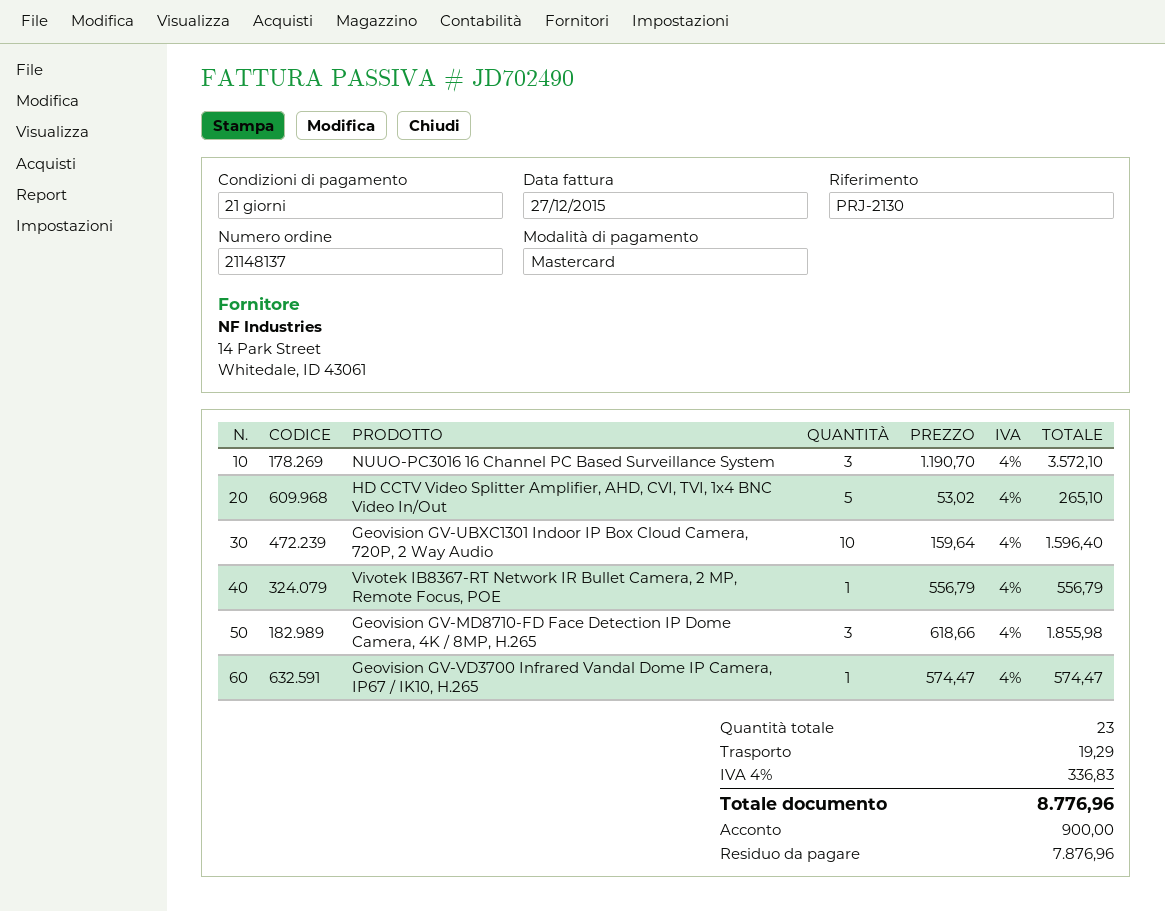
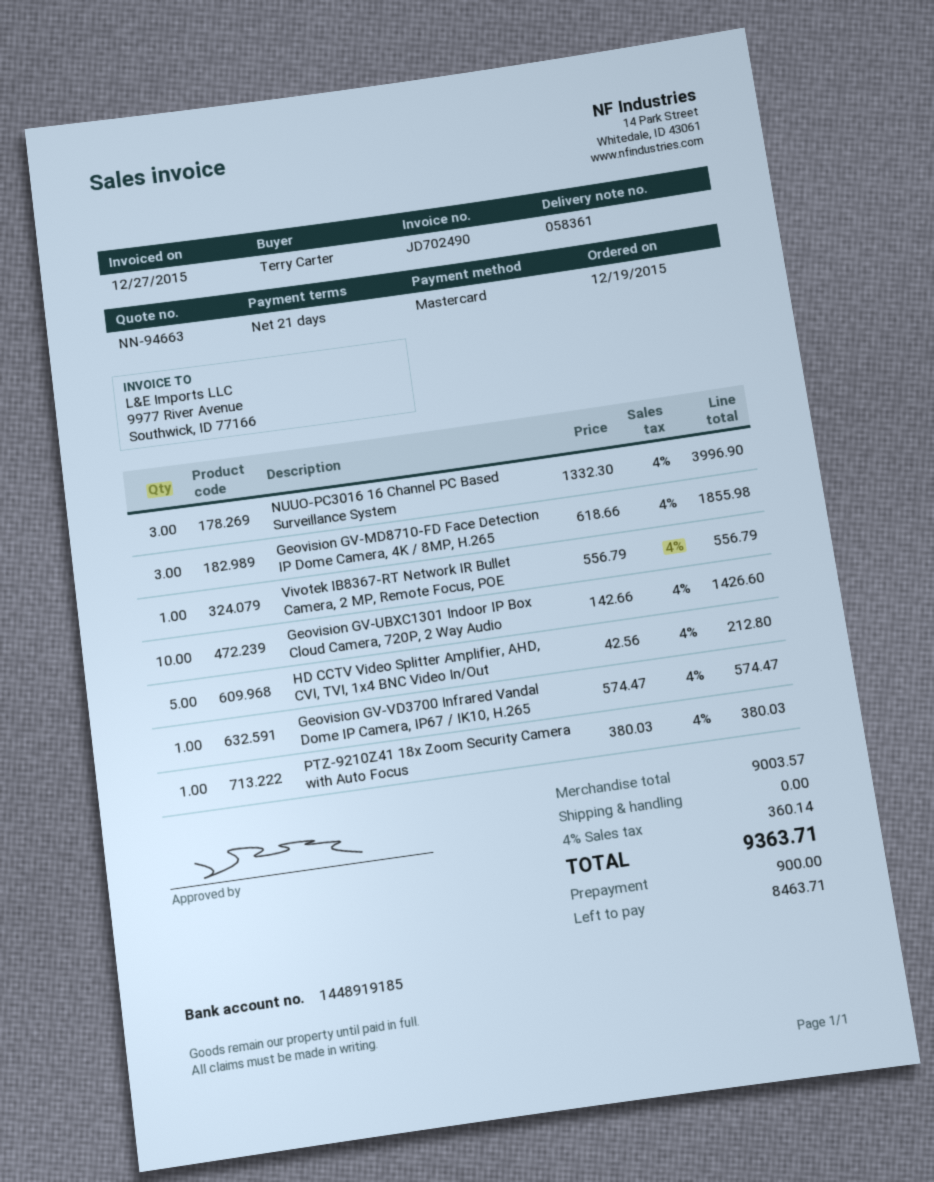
NUUO-PC3016 16 Channel PC Based Surveillance System: 3 x 1190.70 = 3572.10 -> 3 x 1332.30 = 3996.90
HD CCTV Video Splitter Amplifier, AHD, CVI, TVI, 1x4 BNC Video In/Out: 5 x 53.02 = 265.10 -> 5 x 42.56 = 212.80
Geovision GV-UBXC1301 Indoor IP Box Cloud Camera, 720P, 2 Way Audio: 10 x 159.64 = 1596.40 -> 10 x 142.66 = 1426.60
PTZ-9210Z41 18x Zoom Security Camera with Auto Focus: none -> 1 x 380.03 = 380.03
shipping: 19.29 -> 0.00
tax: 4% = 336.83 -> 4% = 360.14
total: 8776.96 -> 9363.71
balance: 7876.96 -> 8463.71

